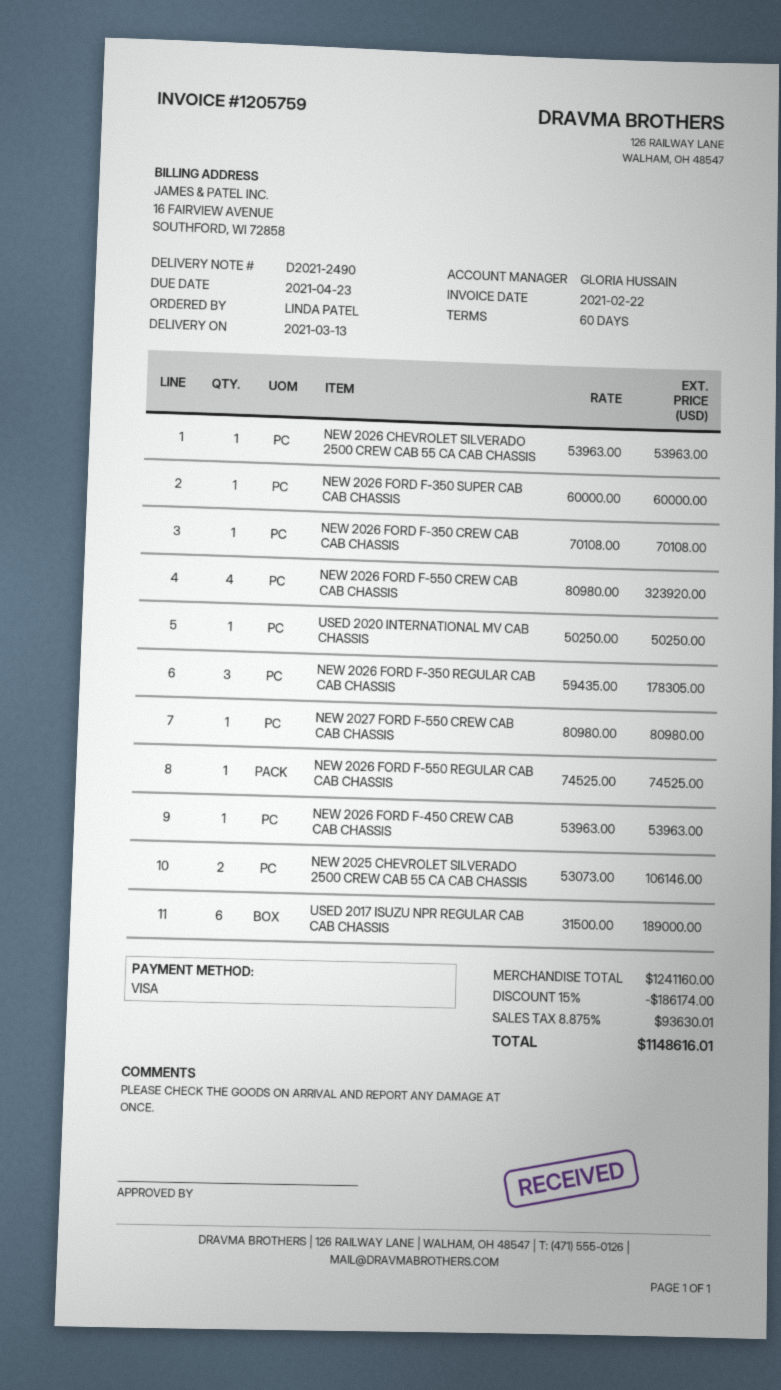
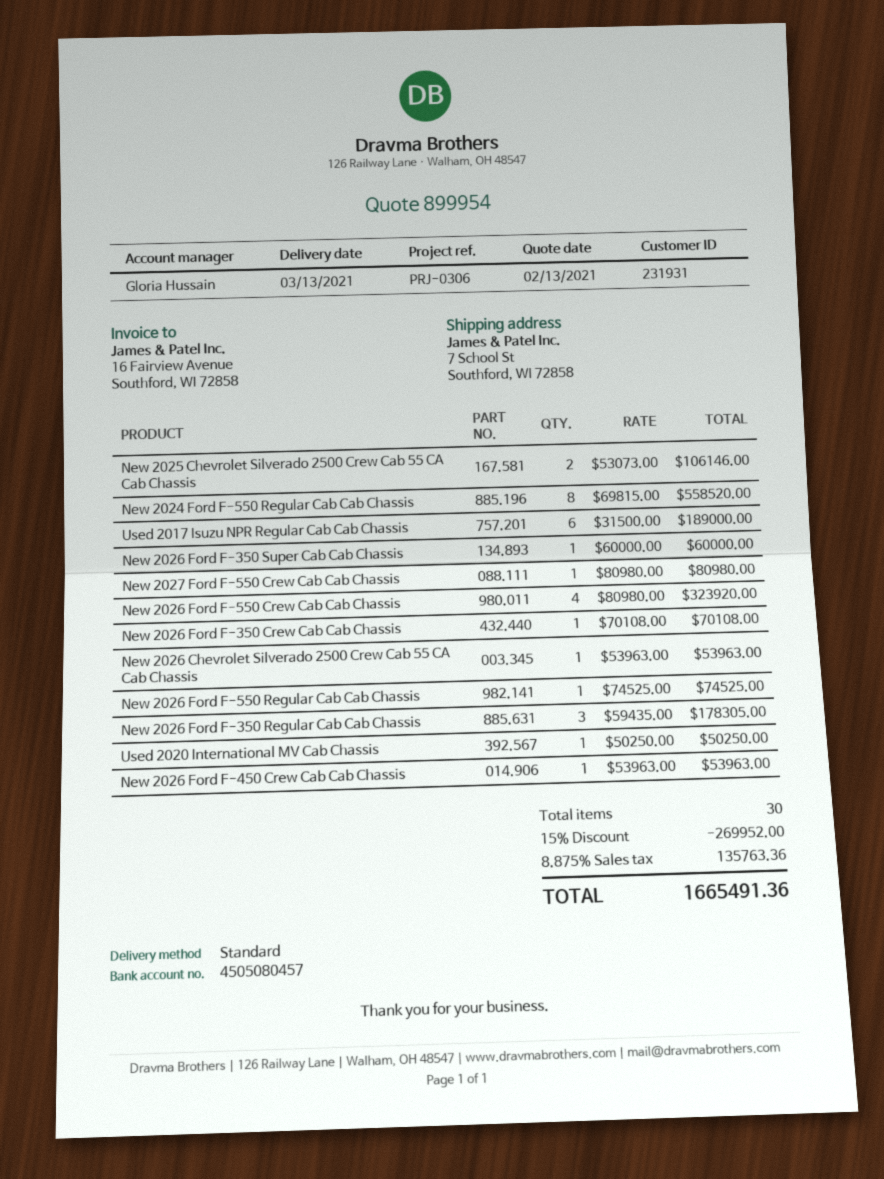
New 2024 Ford F-550 Regular Cab Cab Chassis: none -> 8 x 69815.00 = 558520.00
discount: 15% = 186174.00 -> 15% = 269952.00
tax: 8.875% = 93630.01 -> 8.875% = 135763.36
total: 1148616.01 -> 1665491.36

